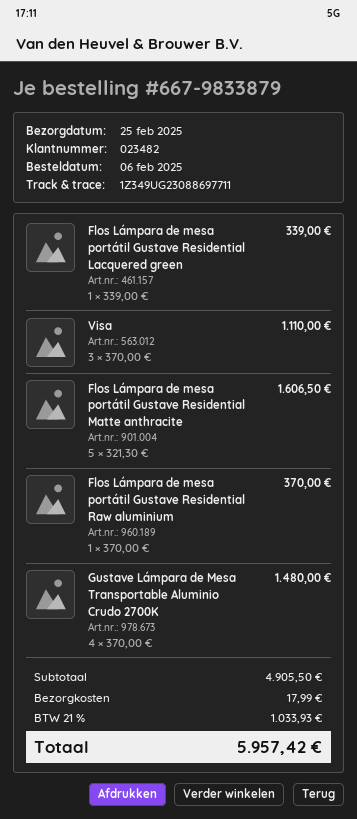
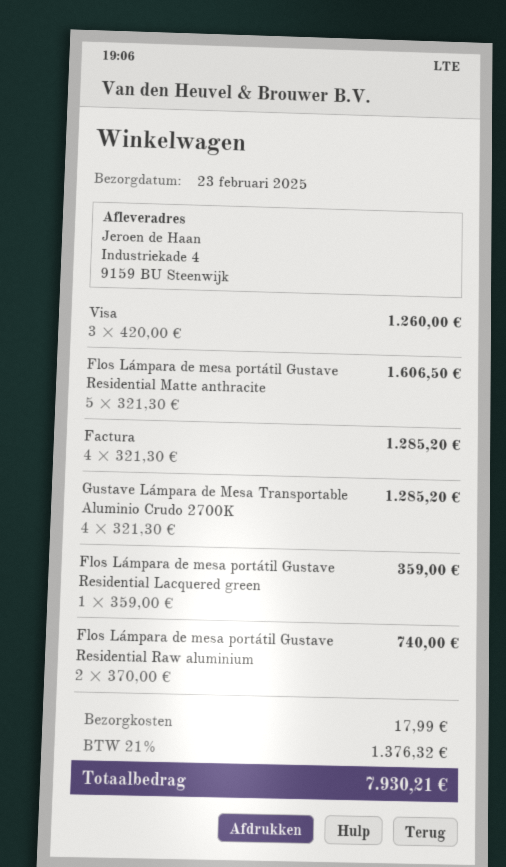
delivery date: 2025-02-25 -> 2025-02-23
Flos Lámpara de mesa portátil Gustave Residential Lacquered green: 1 x 339.00 = 339.00 -> 1 x 359.00 = 359.00
Visa: 3 x 370.00 = 1110.00 -> 3 x 420.00 = 1260.00
Flos Lámpara de mesa portátil Gustave Residential Raw aluminium: 1 x 370.00 = 370.00 -> 2 x 370.00 = 740.00
Gustave Lámpara de Mesa Transportable Aluminio Crudo 2700K: 4 x 370.00 = 1480.00 -> 4 x 321.30 = 1285.20
Factura: none -> 4 x 321.30 = 1285.20
tax: 21% = 1033.93 -> 21% = 1376.32
total: 5957.42 -> 7930.21

